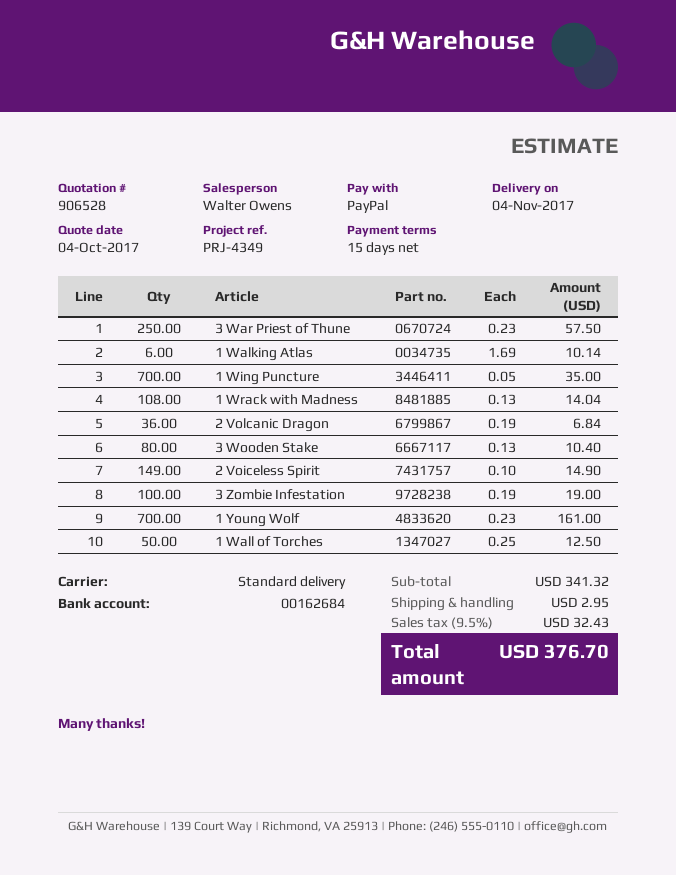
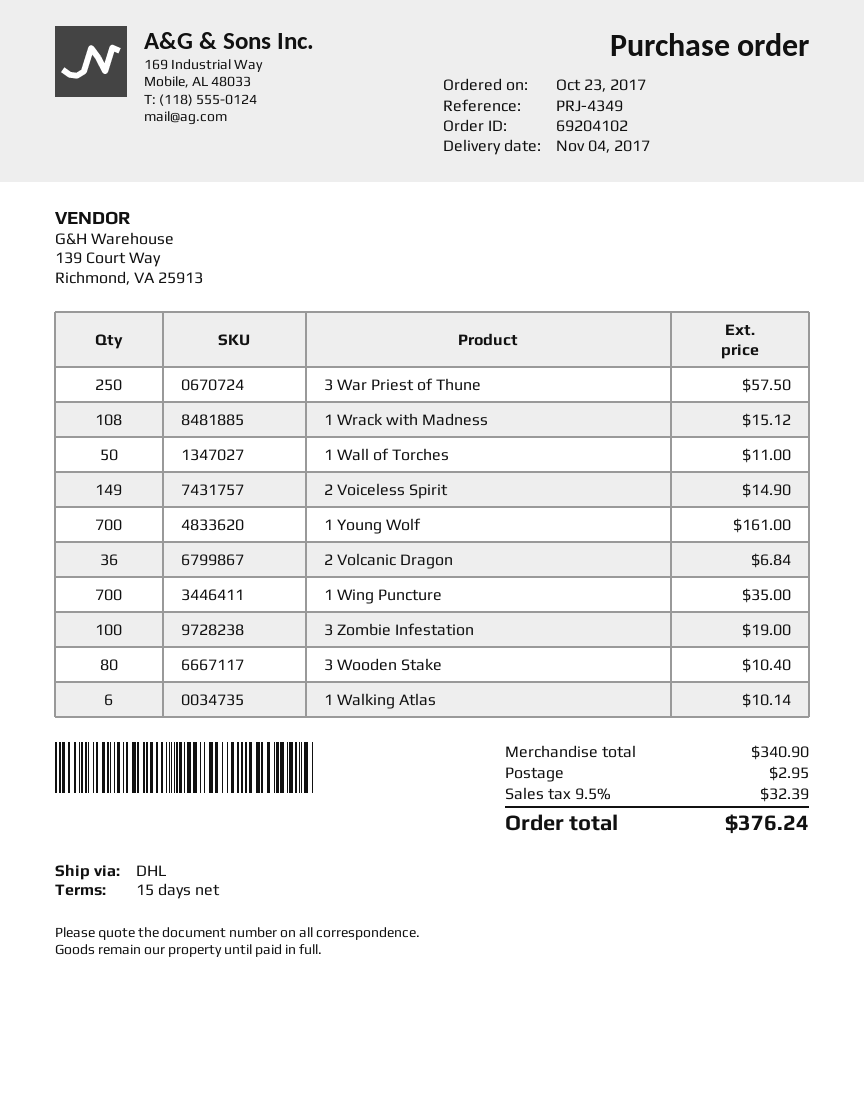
shipping method: standard -> DHL
1 Wrack with Madness: 108 for 14.04 -> 108 for 15.12
1 Wall of Torches: 50 for 12.50 -> 50 for 11.00
subtotal: 341.32 -> 340.90
tax: 9.5% = 32.43 -> 9.5% = 32.39
total: 376.70 -> 376.24

